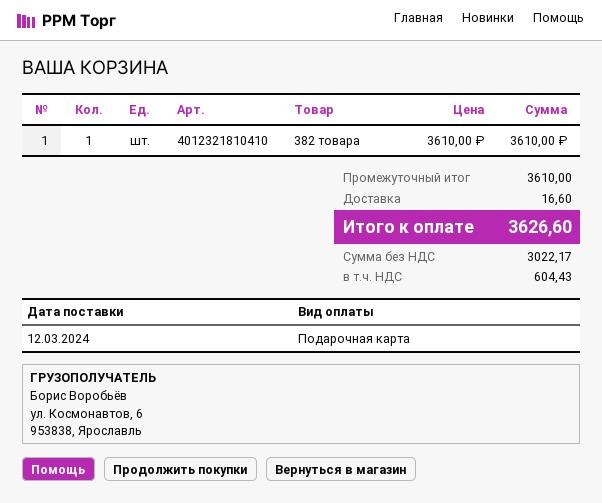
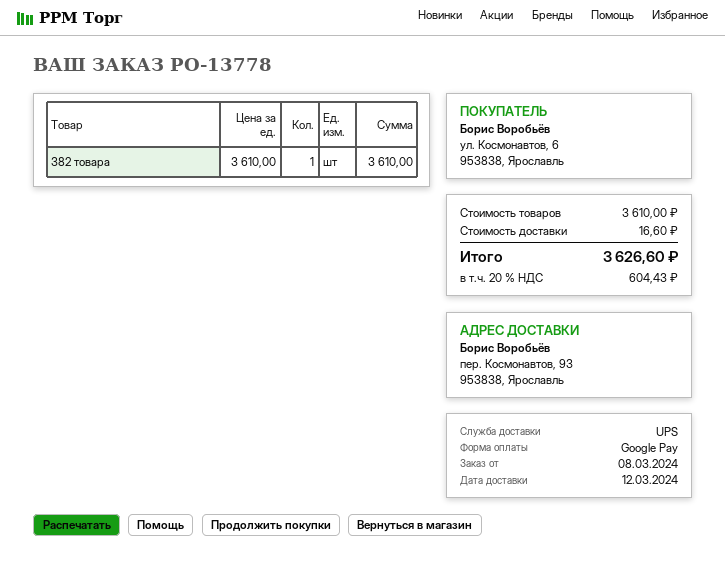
payment method: gift card -> Google Pay
ship to: ул. Космонавтов, 6, 953838, Ярославль -> пер. Космонавтов, 93, 953838, Ярославль

